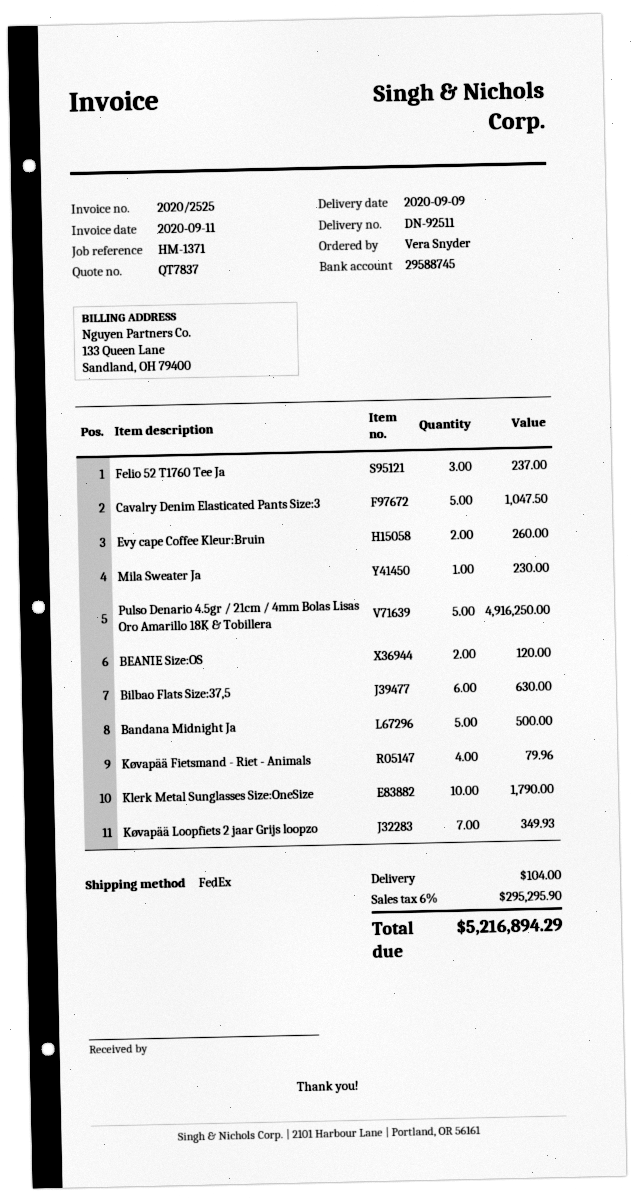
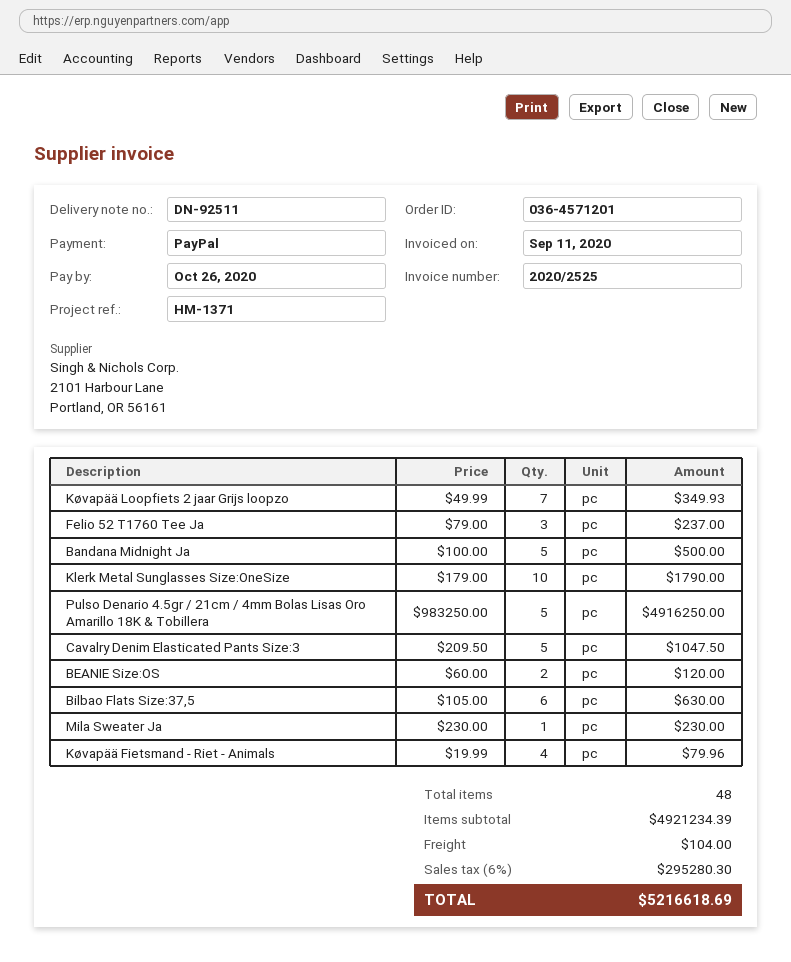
Evy cape Coffee Kleur:Bruin: 2 for 260.00 -> none
tax: 6% = 295295.90 -> 6% = 295280.30
total: 5216894.29 -> 5216618.69

